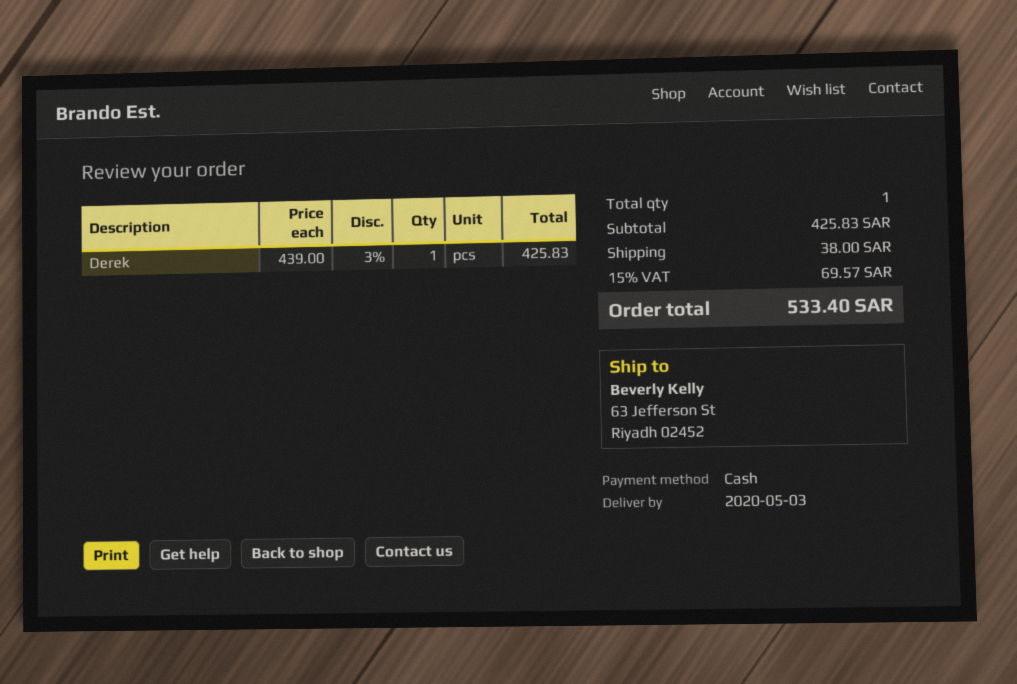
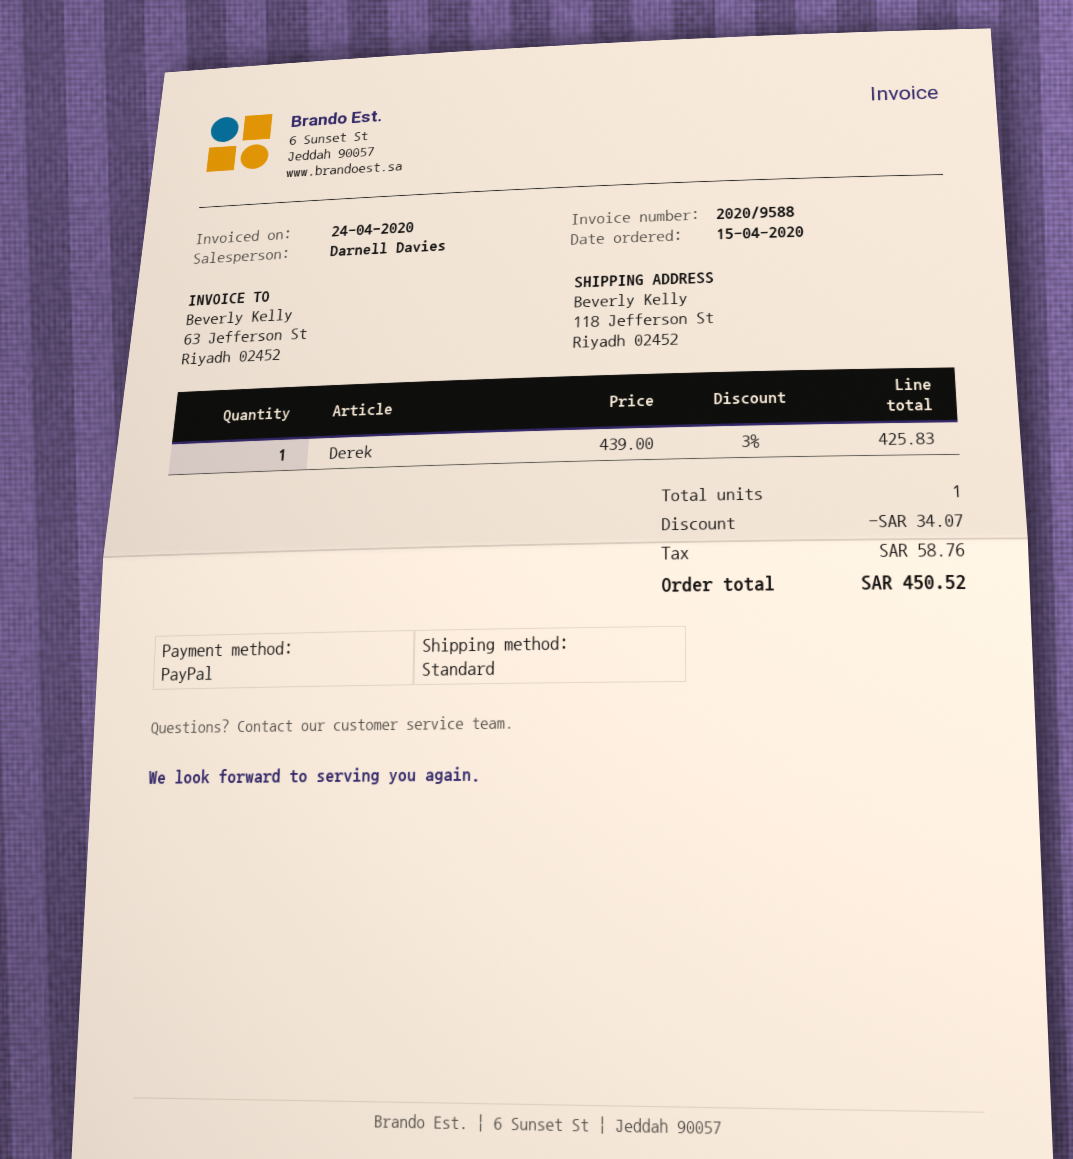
payment method: cash -> PayPal
ship to: 63 Jefferson St, Riyadh 02452 -> 118 Jefferson St, Riyadh 02452
discount: none -> 34.07
shipping: 38.00 -> none
tax: 69.57 -> 58.76
total: 533.40 -> 450.52

